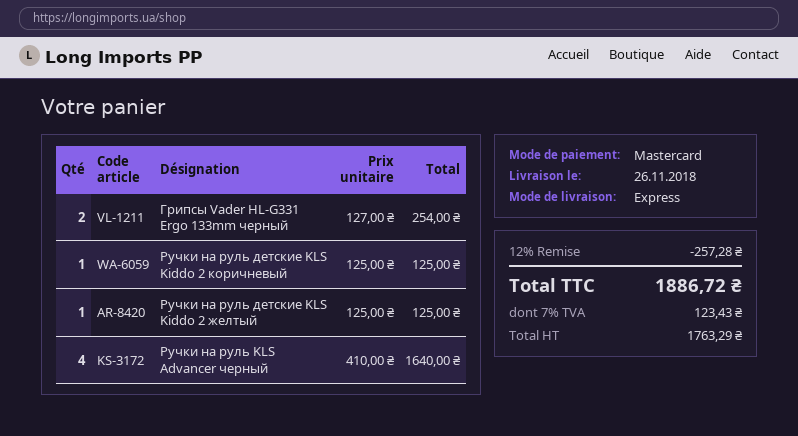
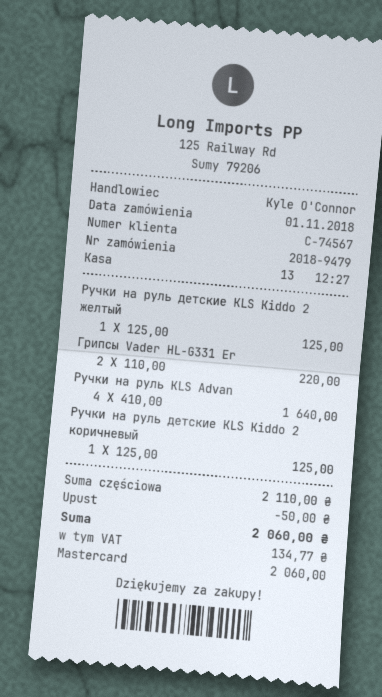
Грипсы Vader HL-G331 Ergo 133mm черный: 2 x 127.00 = 254.00 -> 2 x 110.00 = 220.00
discount: 257.28 -> 50.00
tax: 123.43 -> 134.77
total: 1886.72 -> 2060.00

